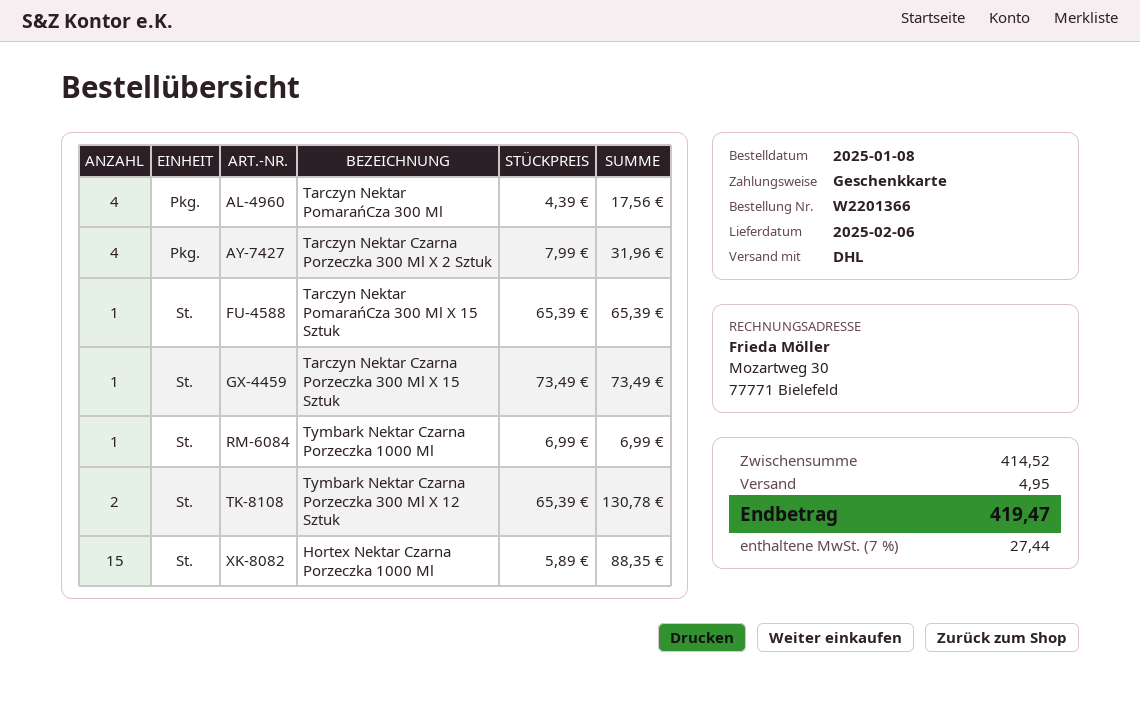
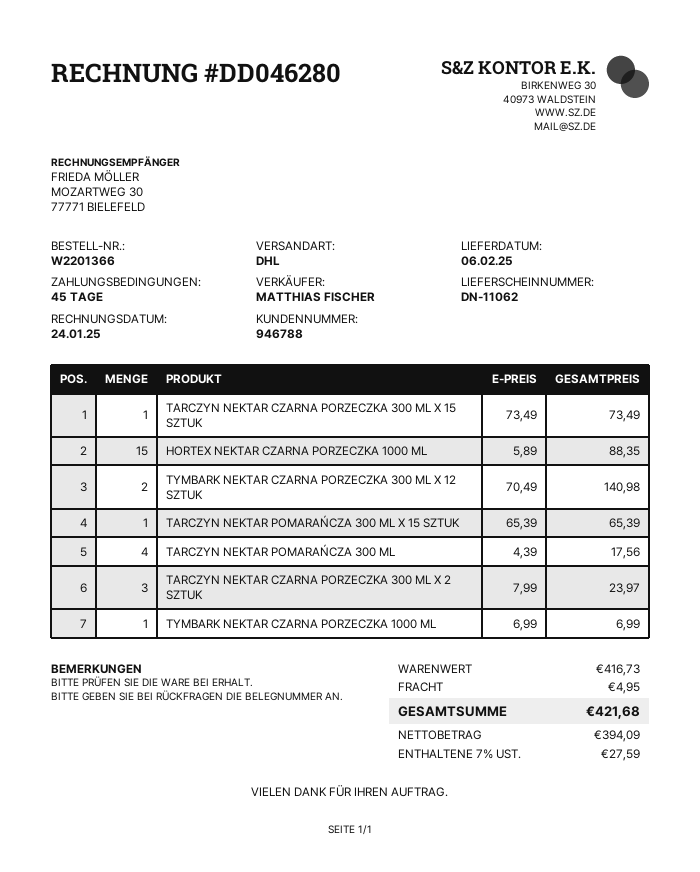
Tarczyn Nektar Czarna Porzeczka 300 Ml X 2 Sztuk: 4 x 7.99 = 31.96 -> 3 x 7.99 = 23.97
Tymbark Nektar Czarna Porzeczka 300 Ml X 12 Sztuk: 2 x 65.39 = 130.78 -> 2 x 70.49 = 140.98
subtotal: 414.52 -> 416.73
tax: 7% = 27.44 -> 7% = 27.59
total: 419.47 -> 421.68

